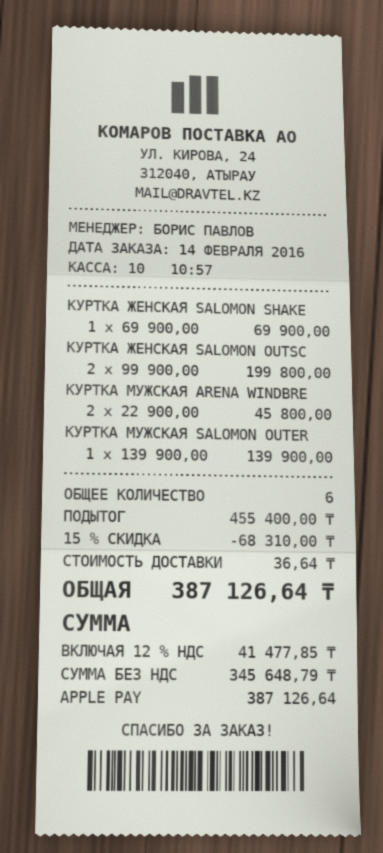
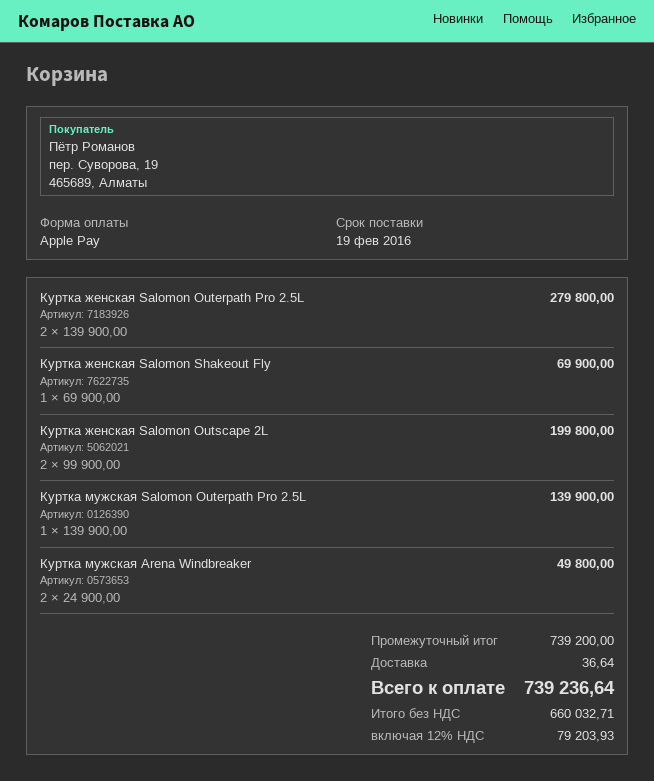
КУРТКА МУЖСКАЯ ARENA WINDBRE: 2 x 22900.00 = 45800.00 -> 2 x 24900.00 = 49800.00
Куртка женская Salomon Outerpath Pro 2.5L: none -> 2 x 139900.00 = 279800.00
subtotal: 455400.00 -> 739200.00
discount: 15% = 68310.00 -> none
net: 345648.79 -> 660032.71
tax: 12% = 41477.85 -> 12% = 79203.93
total: 387126.64 -> 739236.64

